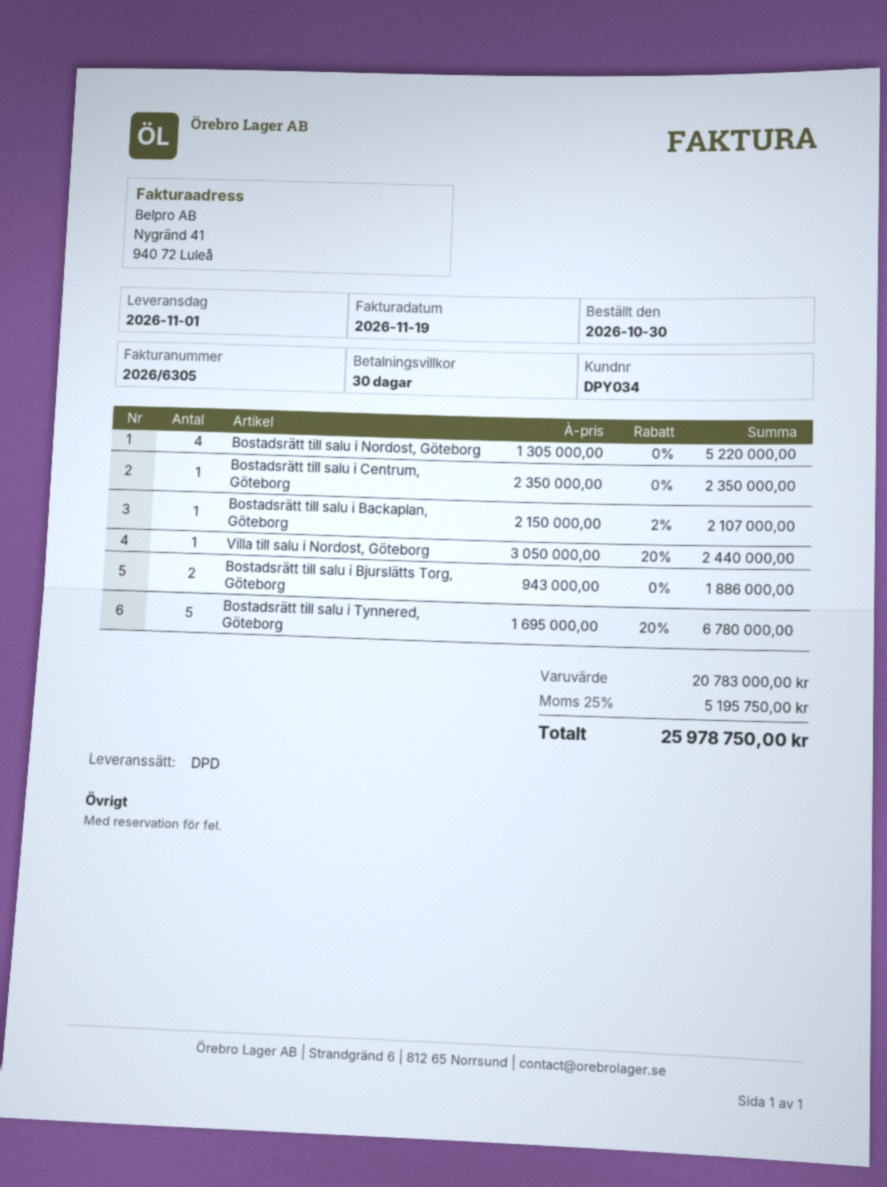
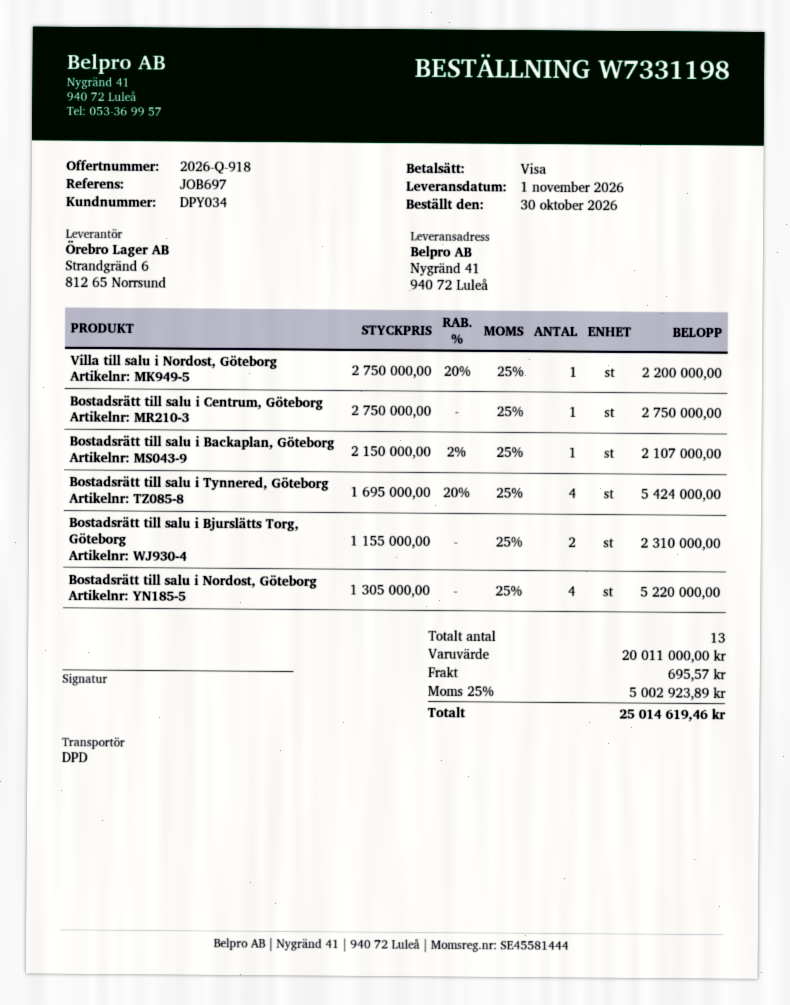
Bostadsrätt till salu i Centrum, Göteborg: 1 x 2350000.00 = 2350000.00 -> 1 x 2750000.00 = 2750000.00
Villa till salu i Nordost, Göteborg: 1 x 3050000.00 - 20% = 2440000.00 -> 1 x 2750000.00 - 20% = 2200000.00
Bostadsrätt till salu i Bjurslätts Torg, Göteborg: 2 x 943000.00 = 1886000.00 -> 2 x 1155000.00 = 2310000.00
Bostadsrätt till salu i Tynnered, Göteborg: 5 x 1695000.00 - 20% = 6780000.00 -> 4 x 1695000.00 - 20% = 5424000.00
subtotal: 20783000.00 -> 20011000.00
shipping: none -> 695.57
tax: 25% = 5195750.00 -> 25% = 5002923.89
total: 25978750.00 -> 25014619.46

